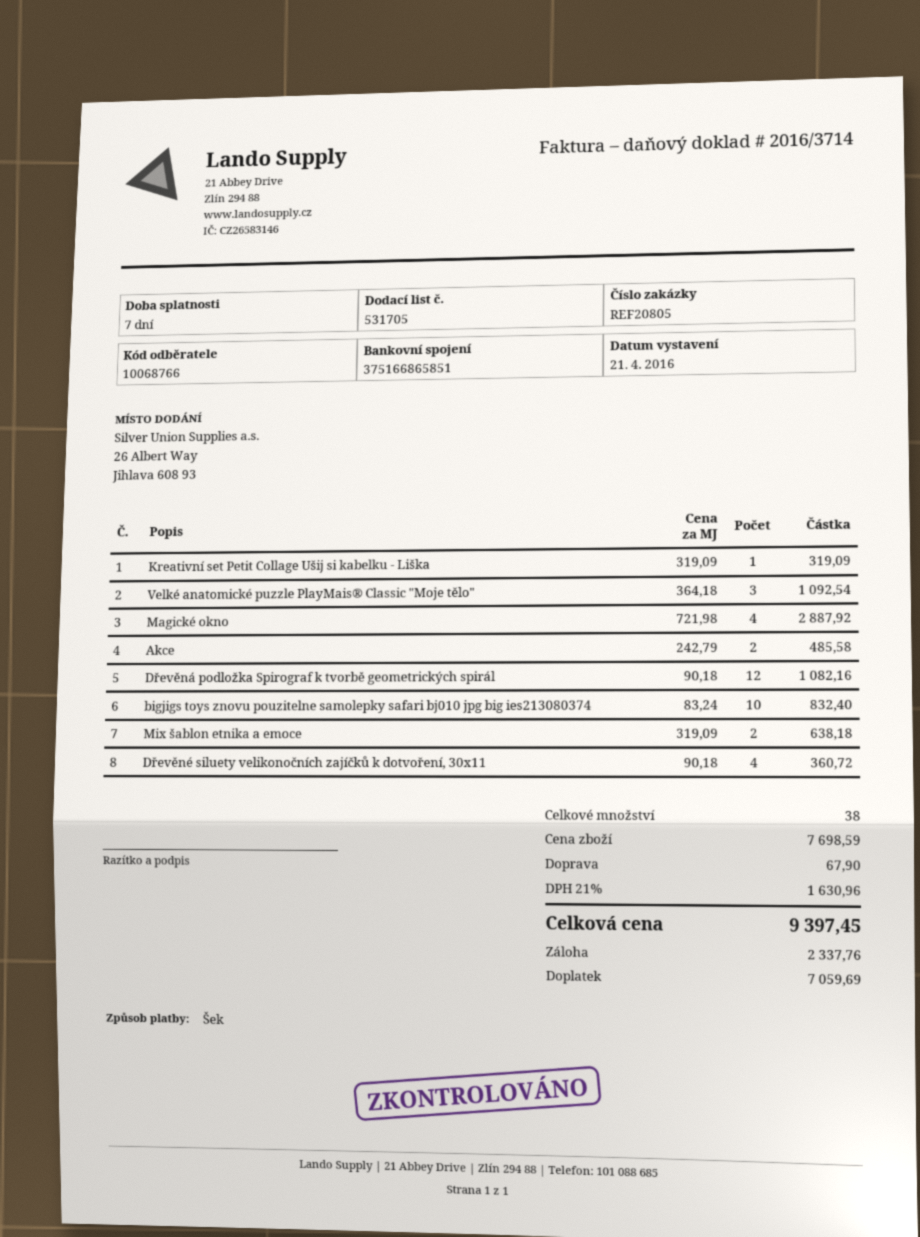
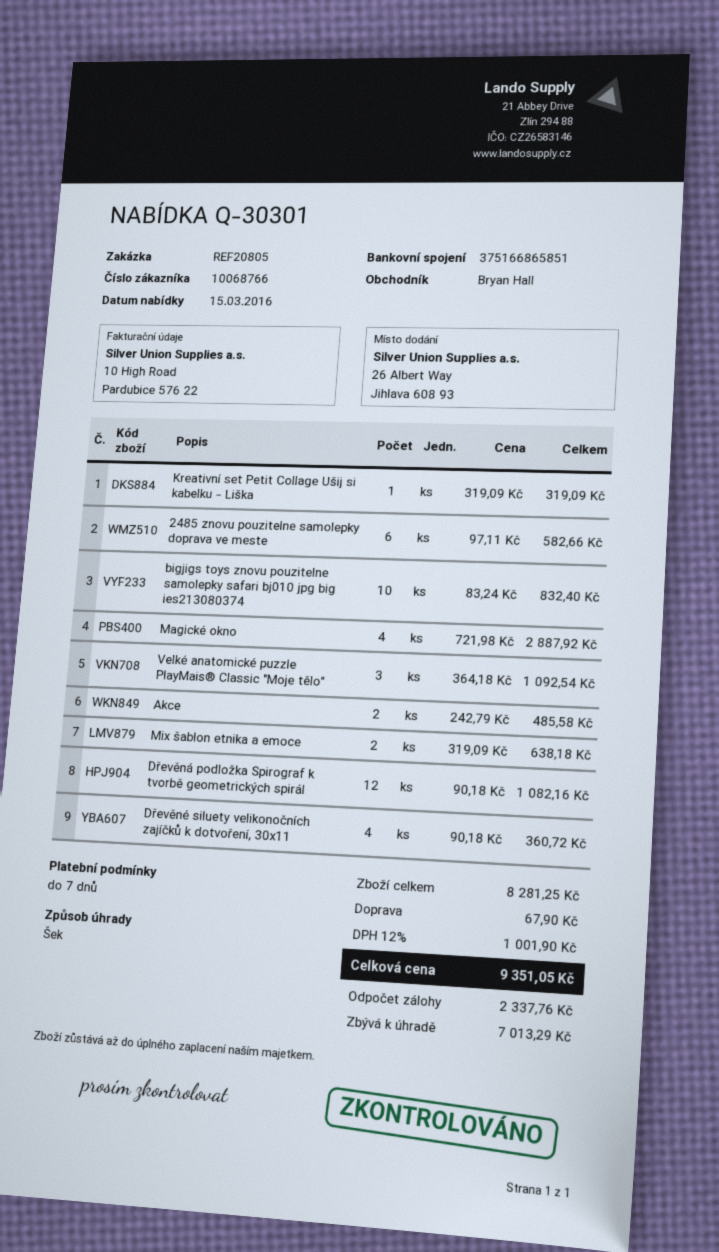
2485 znovu pouzitelne samolepky doprava ve meste: none -> 6 x 97.11 = 582.66
subtotal: 7698.59 -> 8281.25
tax: 21% = 1630.96 -> 12% = 1001.90
total: 9397.45 -> 9351.05
balance: 7059.69 -> 7013.29

